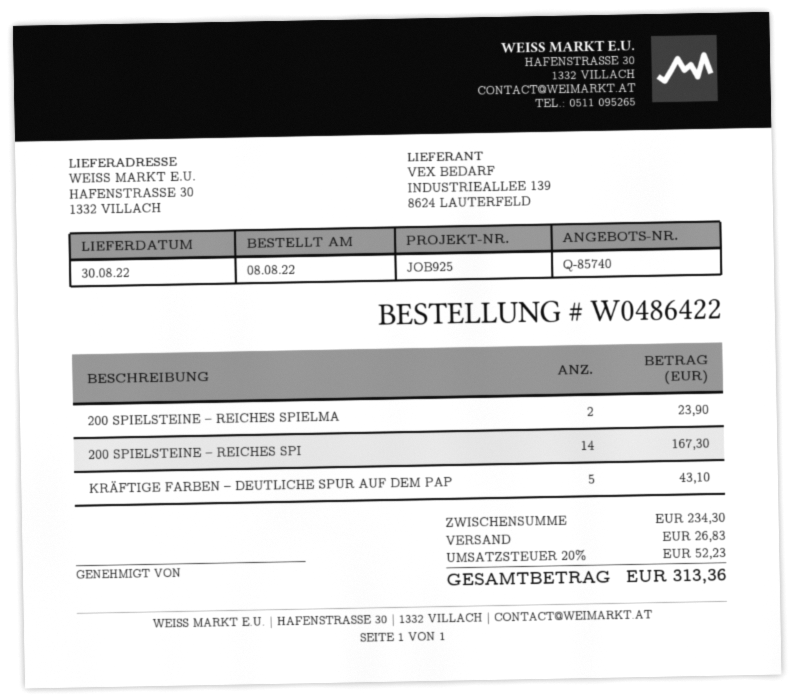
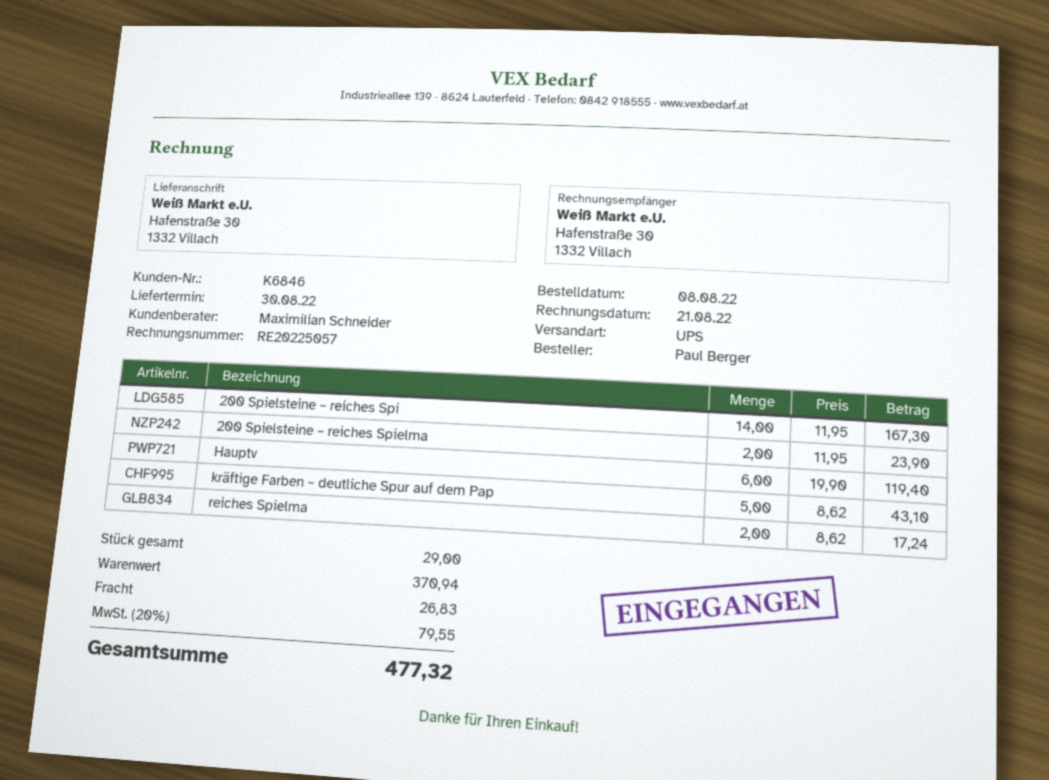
Hauptv: none -> 6 for 119.40
reiches Spielma: none -> 2 for 17.24
subtotal: 234.30 -> 370.94
tax: 20% = 52.23 -> 20% = 79.55
total: 313.36 -> 477.32

